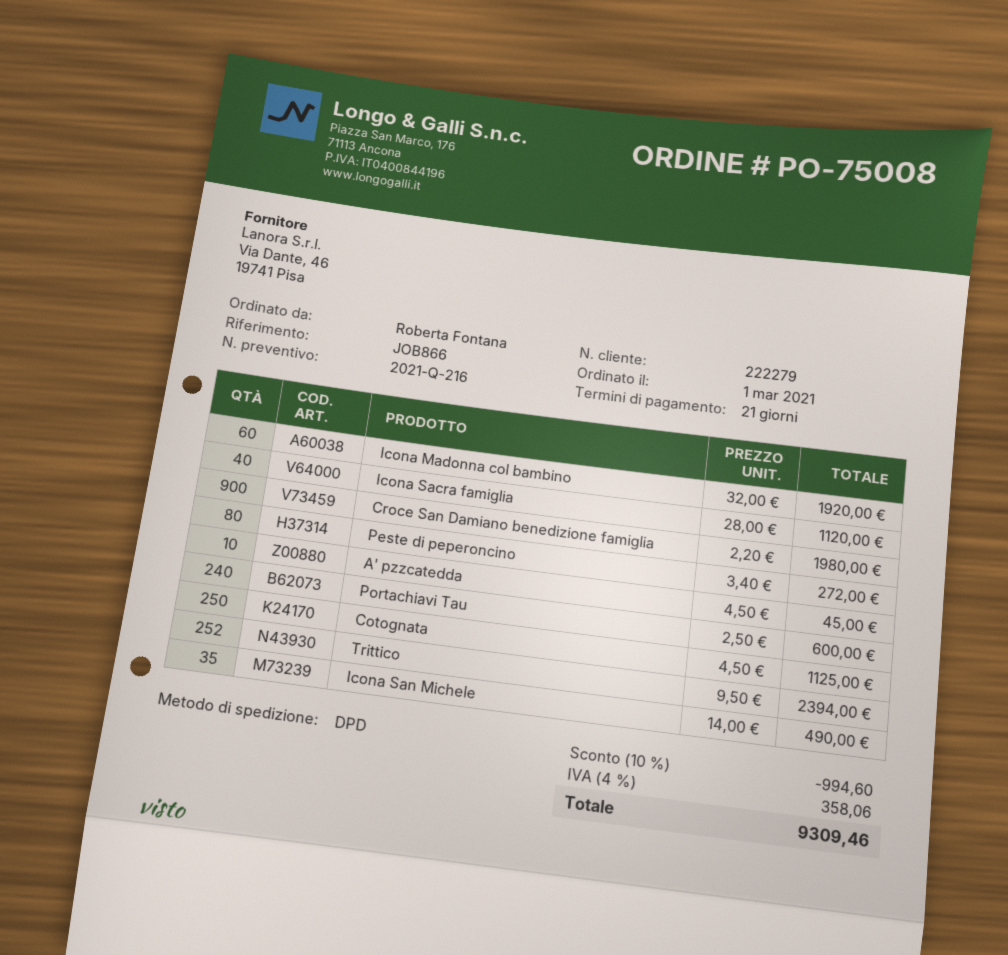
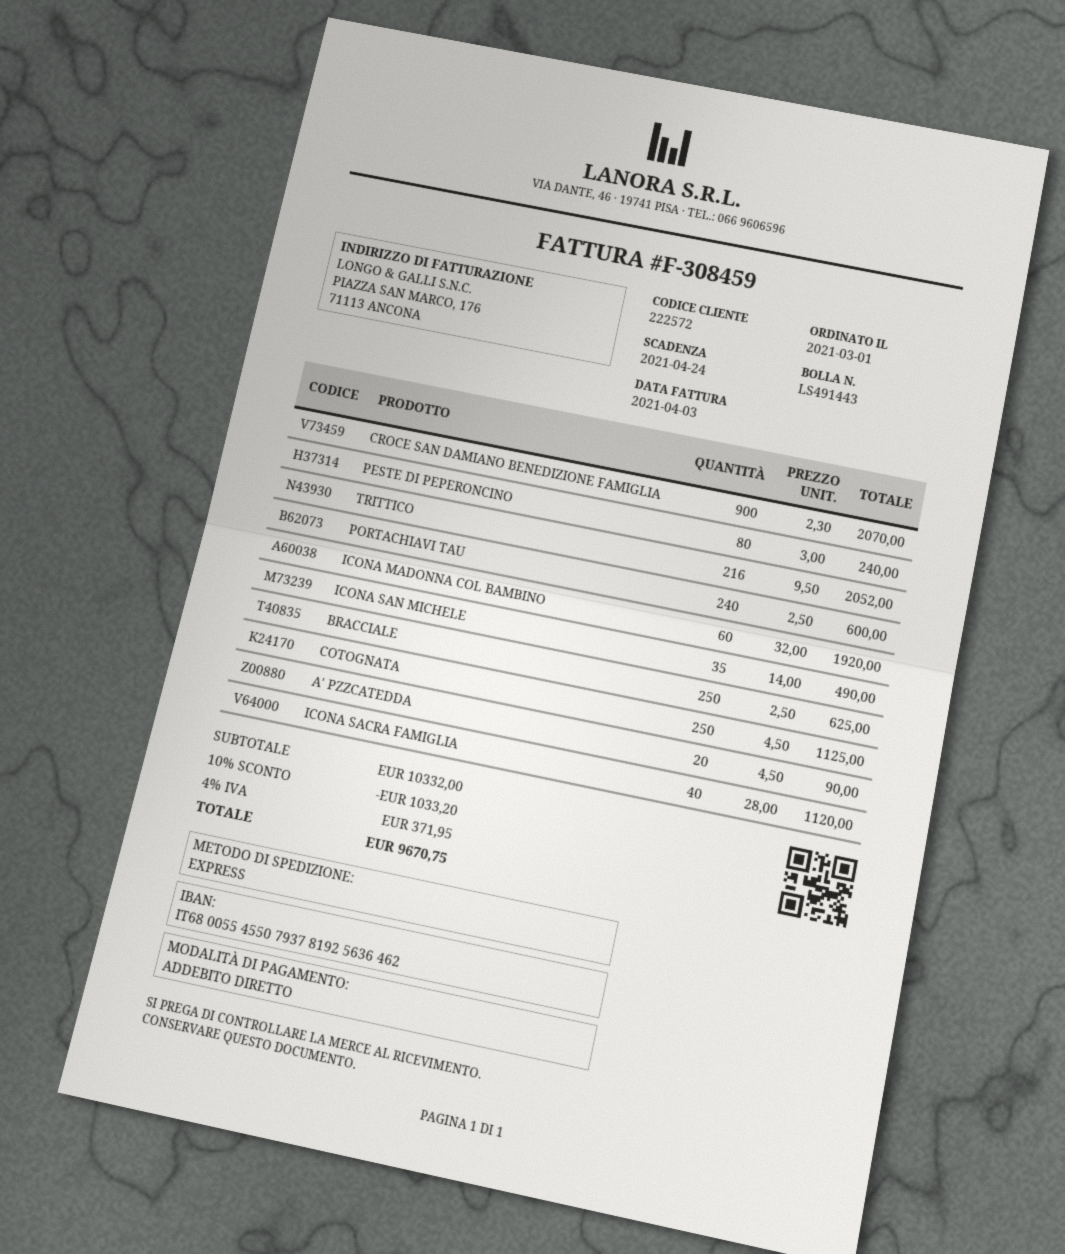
customer number: 222279 -> 222572
shipping method: DPD -> express
Croce San Damiano benedizione famiglia: 900 x 2.20 = 1980.00 -> 900 x 2.30 = 2070.00
Peste di peperoncino: 80 x 3.40 = 272.00 -> 80 x 3.00 = 240.00
A' pzzcatedda: 10 x 4.50 = 45.00 -> 20 x 4.50 = 90.00
Trittico: 252 x 9.50 = 2394.00 -> 216 x 9.50 = 2052.00
BRACCIALE: none -> 250 x 2.50 = 625.00
discount: 10% = 994.60 -> 10% = 1033.20
tax: 4% = 358.06 -> 4% = 371.95
total: 9309.46 -> 9670.75

